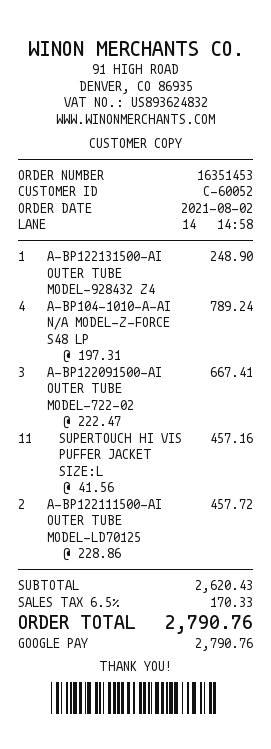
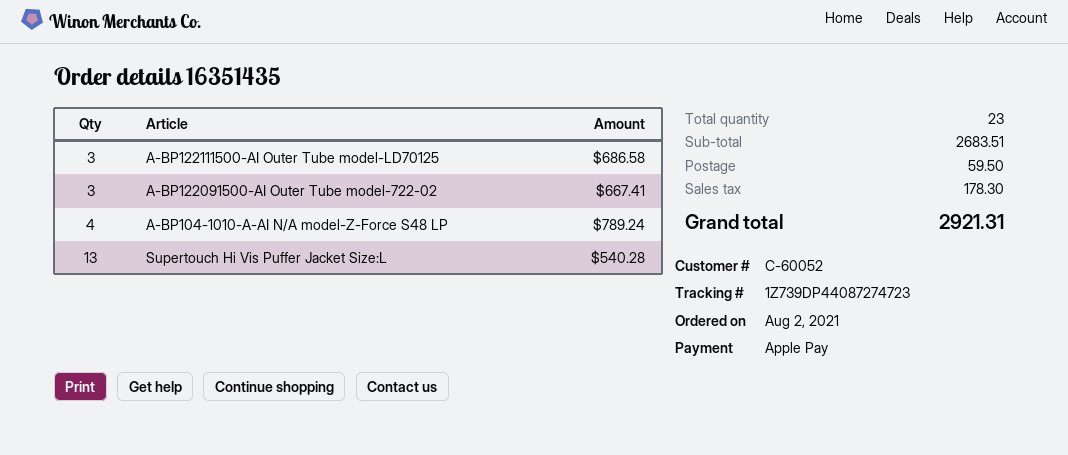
order number: 16351453 -> 16351435
payment method: Google Pay -> Apple Pay
A-BP122131500-AI OUTER TUBE MODEL-928432 Z4: 1 for 248.90 -> none
SUPERTOUCH HI VIS PUFFER JACKET SIZE:L: 11 for 457.16 -> 13 for 540.28
A-BP122111500-AI OUTER TUBE MODEL-LD70125: 2 for 457.72 -> 3 for 686.58
subtotal: 2620.43 -> 2683.51
shipping: none -> 59.50
tax: 170.33 -> 178.30
total: 2790.76 -> 2921.31

